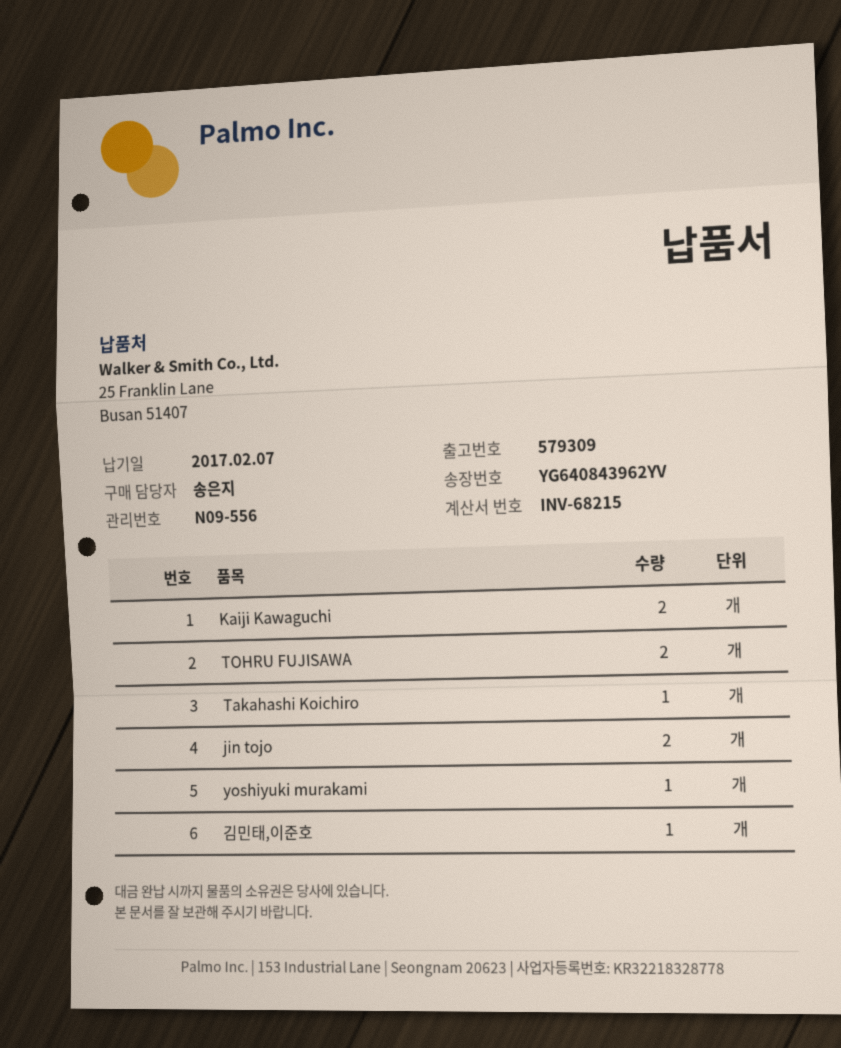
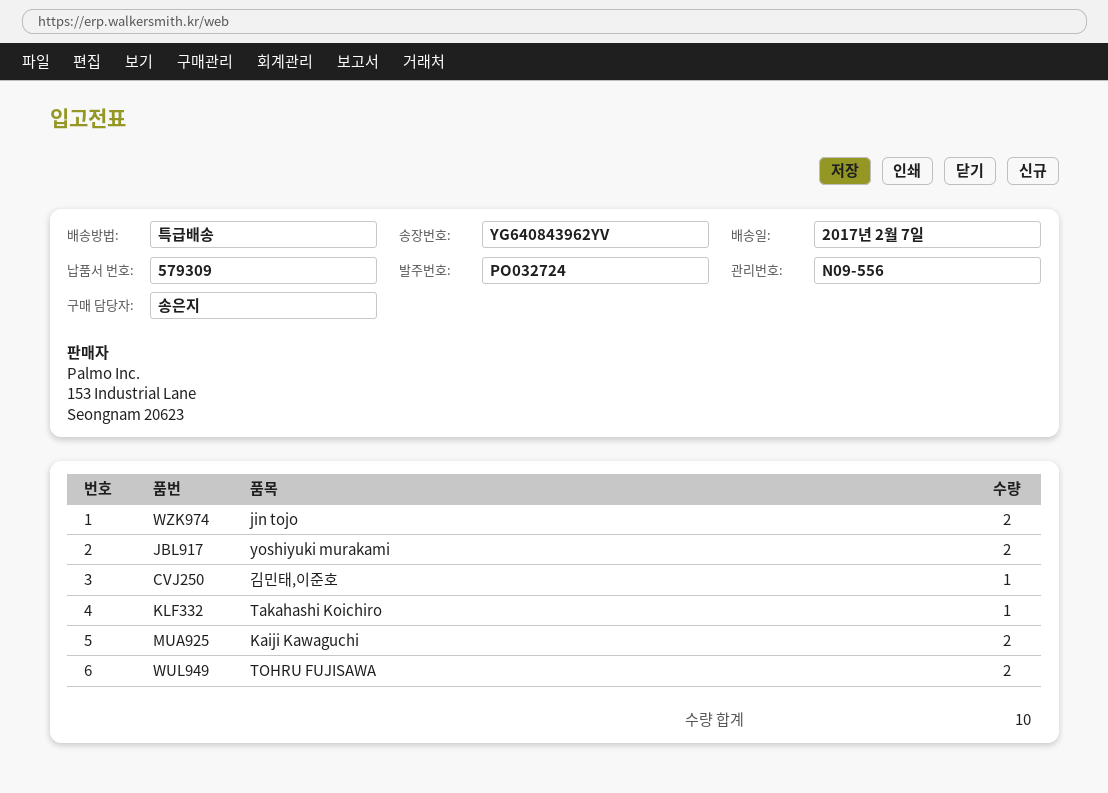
yoshiyuki murakami: 1 -> 2

